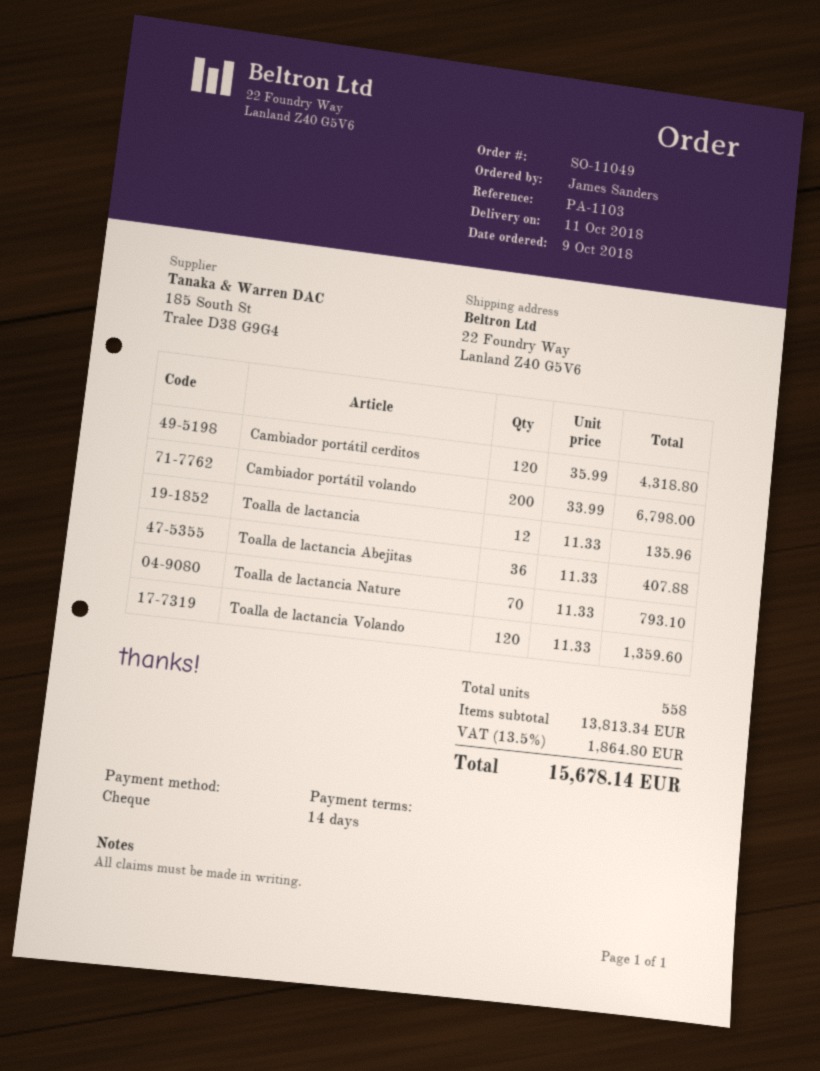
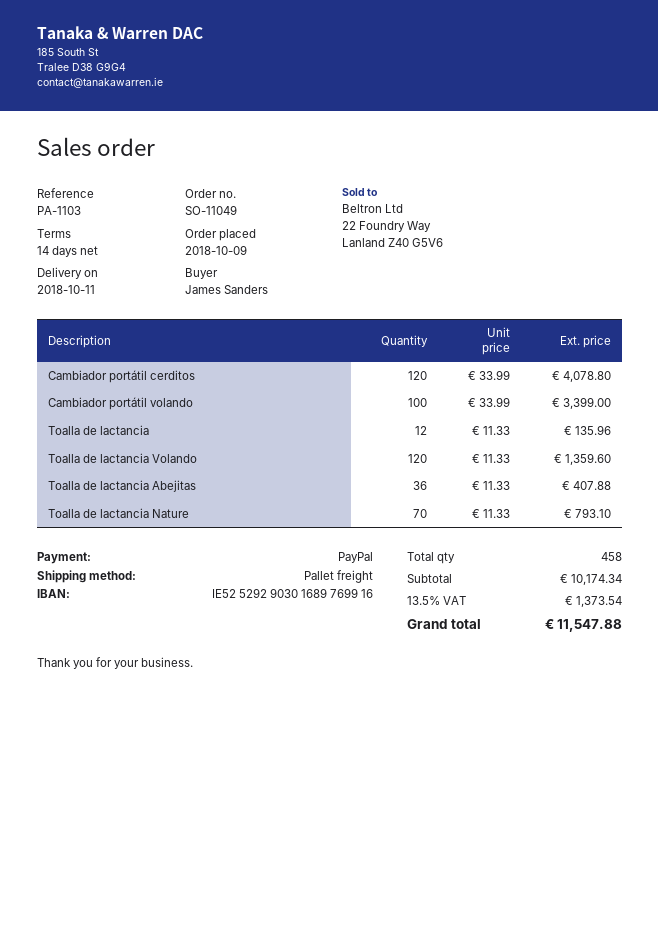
payment method: cheque -> PayPal
Cambiador portátil cerditos: 120 x 35.99 = 4318.80 -> 120 x 33.99 = 4078.80
Cambiador portátil volando: 200 x 33.99 = 6798.00 -> 100 x 33.99 = 3399.00
total quantity: 558 -> 458
subtotal: 13813.34 -> 10174.34
tax: 13.5% = 1864.80 -> 13.5% = 1373.54
total: 15678.14 -> 11547.88

